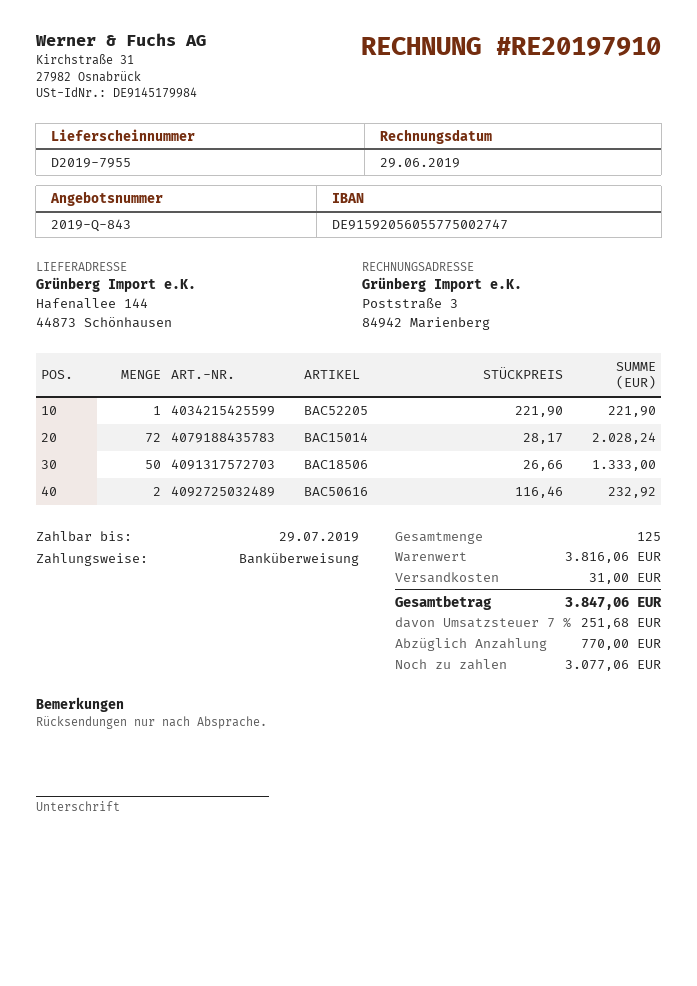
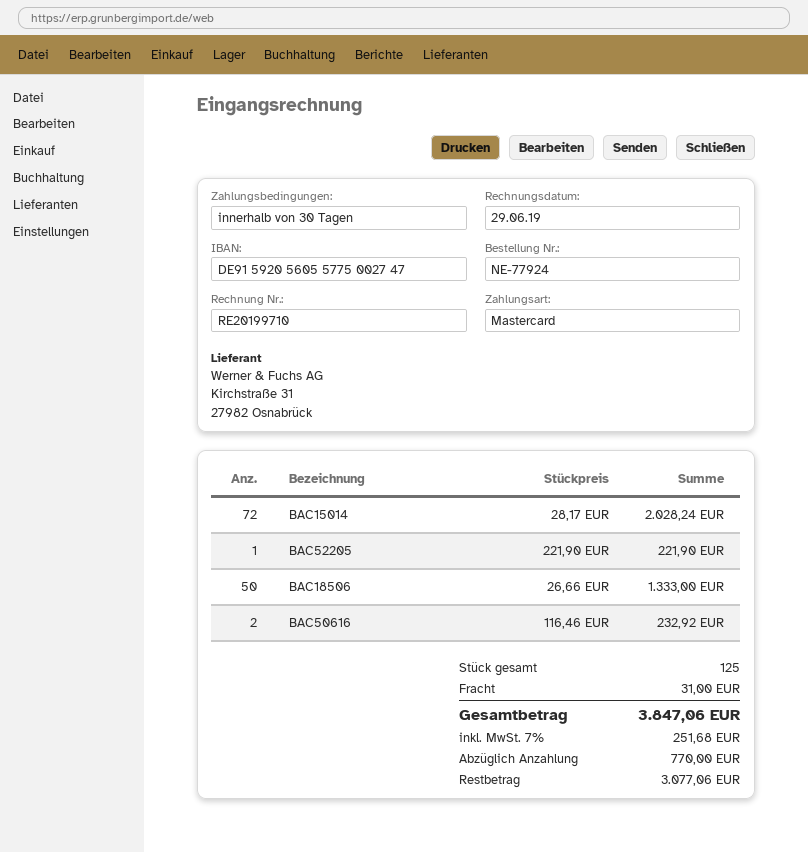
invoice number: RE20197910 -> RE20199710
payment method: bank transfer -> Mastercard

